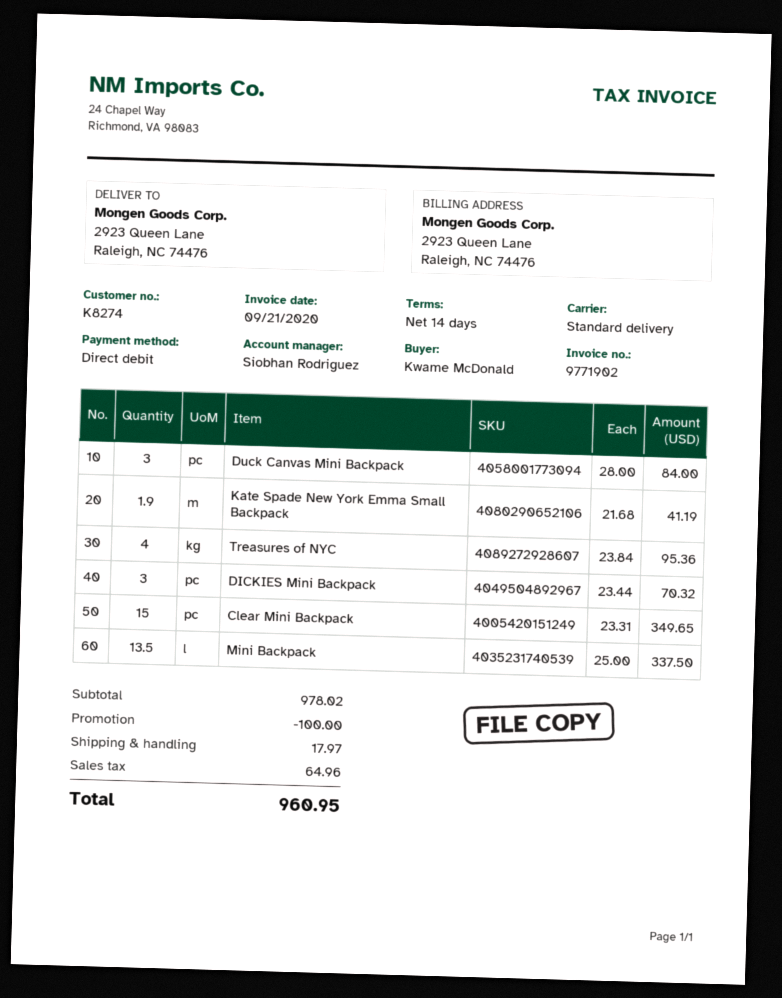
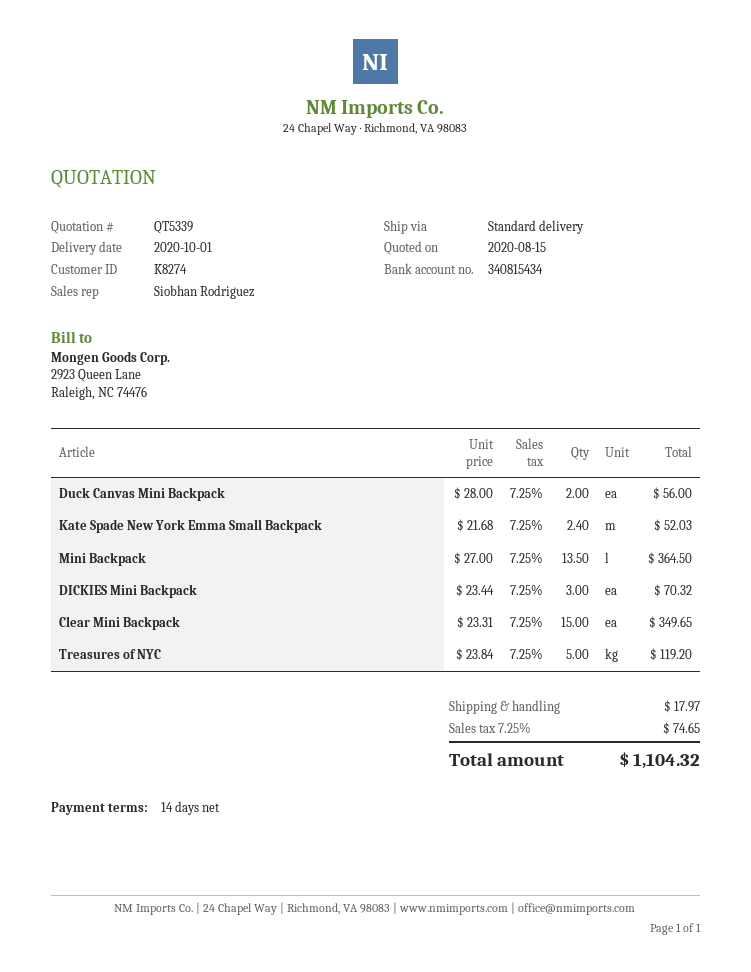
Duck Canvas Mini Backpack: 3 x 28.00 = 84.00 -> 2 x 28.00 = 56.00
Kate Spade New York Emma Small Backpack: 1.9 x 21.68 = 41.19 -> 2.4 x 21.68 = 52.03
Treasures of NYC: 4 x 23.84 = 95.36 -> 5 x 23.84 = 119.20
Mini Backpack: 13.5 x 25.00 = 337.50 -> 13.5 x 27.00 = 364.50
discount: 100.00 -> none
tax: 64.96 -> 74.65
total: 960.95 -> 1104.32

